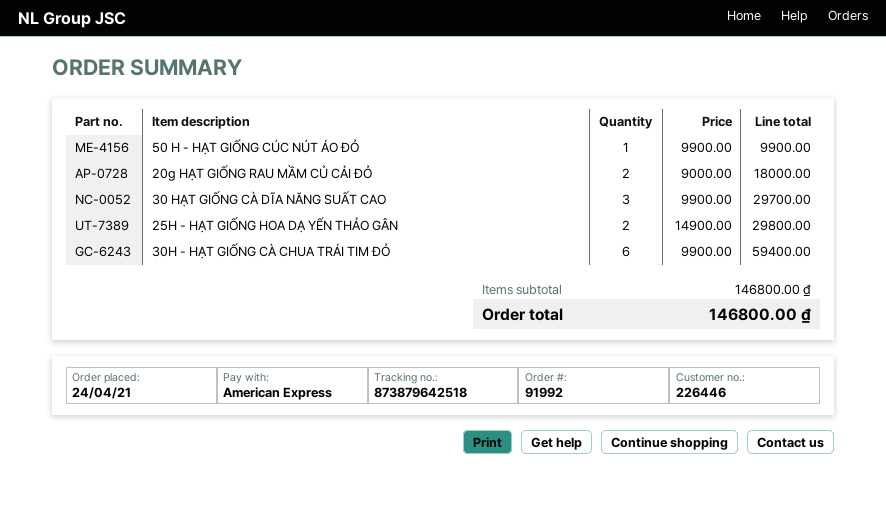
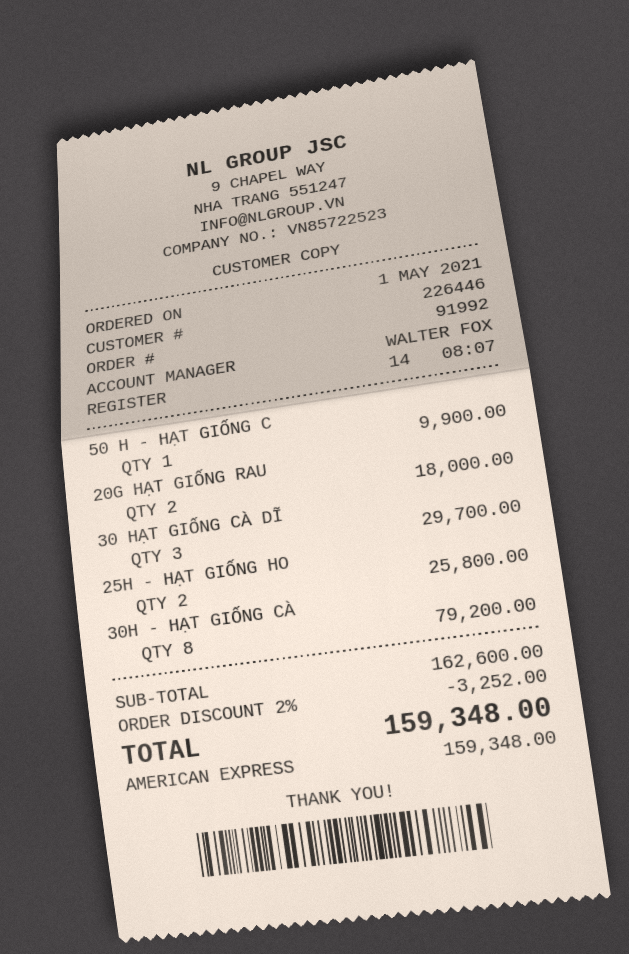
order date: 2021-04-24 -> 2021-05-01
25H - HẠT GIỐNG HOA DẠ YẾN THẢO GÂN: 2 for 29800.00 -> 2 for 25800.00
30H - HẠT GIỐNG CÀ CHUA TRÁI TIM ĐỎ: 6 for 59400.00 -> 8 for 79200.00
subtotal: 146800.00 -> 162600.00
discount: none -> 2% = 3252.00
total: 146800.00 -> 159348.00

